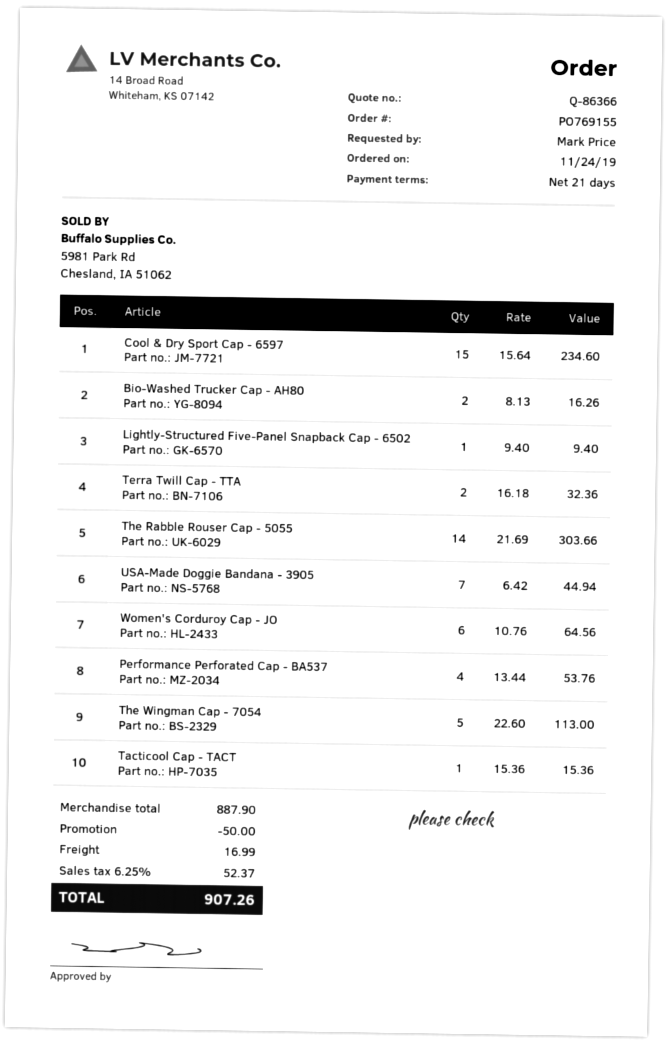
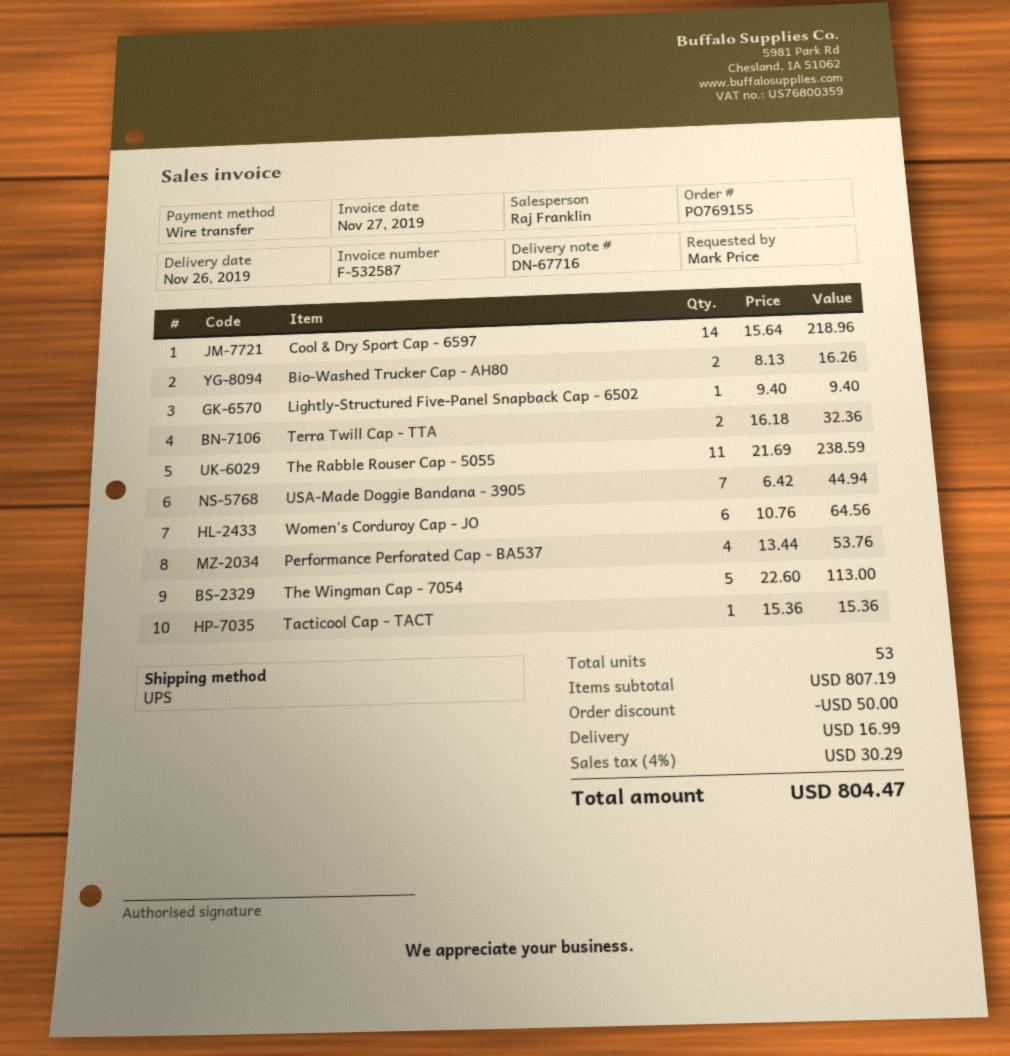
Cool & Dry Sport Cap - 6597: 15 x 15.64 = 234.60 -> 14 x 15.64 = 218.96
The Rabble Rouser Cap - 5055: 14 x 21.69 = 303.66 -> 11 x 21.69 = 238.59
subtotal: 887.90 -> 807.19
tax: 6.25% = 52.37 -> 4% = 30.29
total: 907.26 -> 804.47

